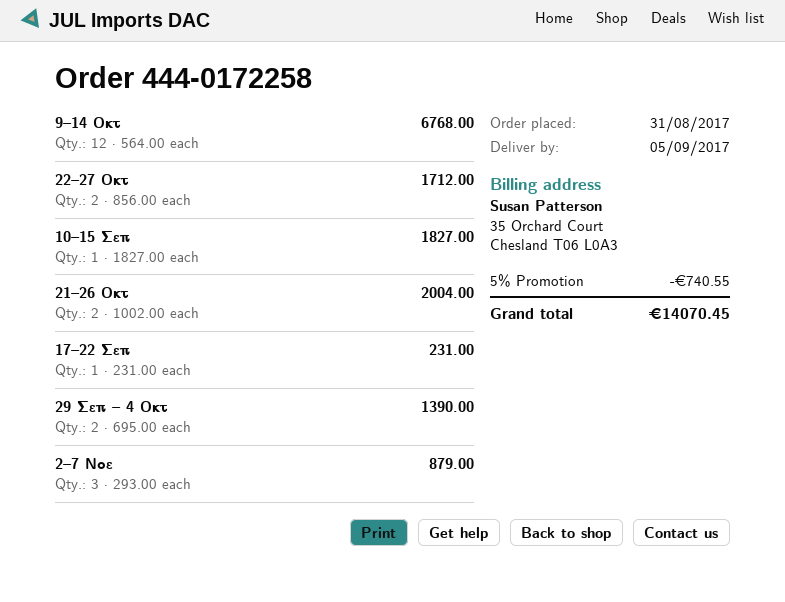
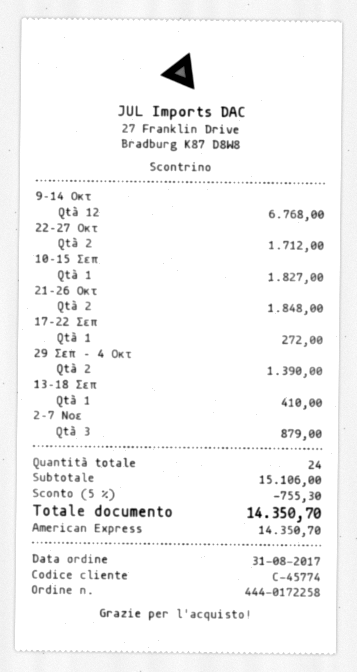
21–26 Οκτ: 2 for 2004.00 -> 2 for 1848.00
17–22 Σεπ: 1 for 231.00 -> 1 for 272.00
13–18 Σεπ: none -> 1 for 410.00
discount: 5% = 740.55 -> 5% = 755.30
total: 14070.45 -> 14350.70

